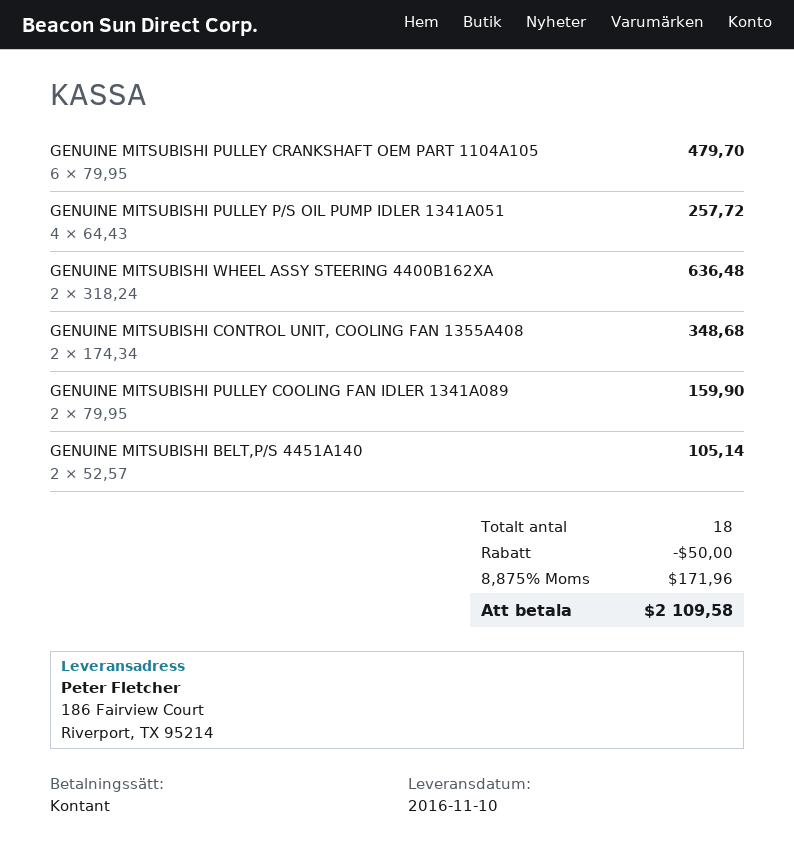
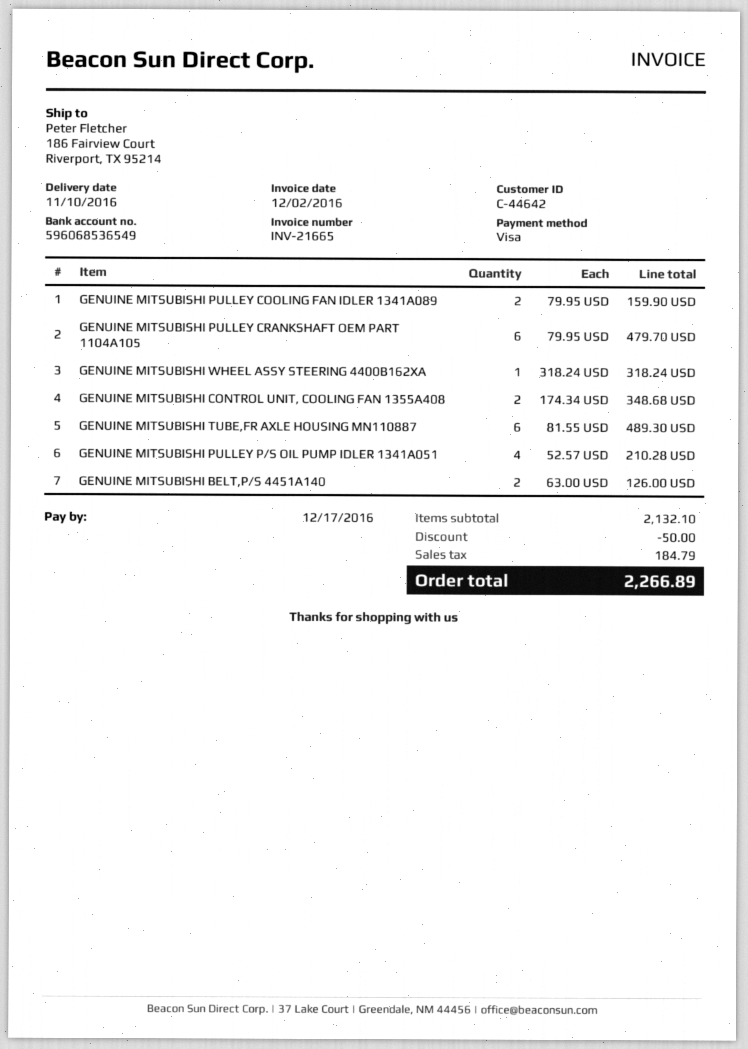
payment method: cash -> Visa
GENUINE MITSUBISHI PULLEY P/S OIL PUMP IDLER 1341A051: 4 x 64.43 = 257.72 -> 4 x 52.57 = 210.28
GENUINE MITSUBISHI WHEEL ASSY STEERING 4400B162XA: 2 x 318.24 = 636.48 -> 1 x 318.24 = 318.24
GENUINE MITSUBISHI BELT,P/S 4451A140: 2 x 52.57 = 105.14 -> 2 x 63.00 = 126.00
GENUINE MITSUBISHI TUBE,FR AXLE HOUSING MN110887: none -> 6 x 81.55 = 489.30
tax: 171.96 -> 184.79
total: 2109.58 -> 2266.89

